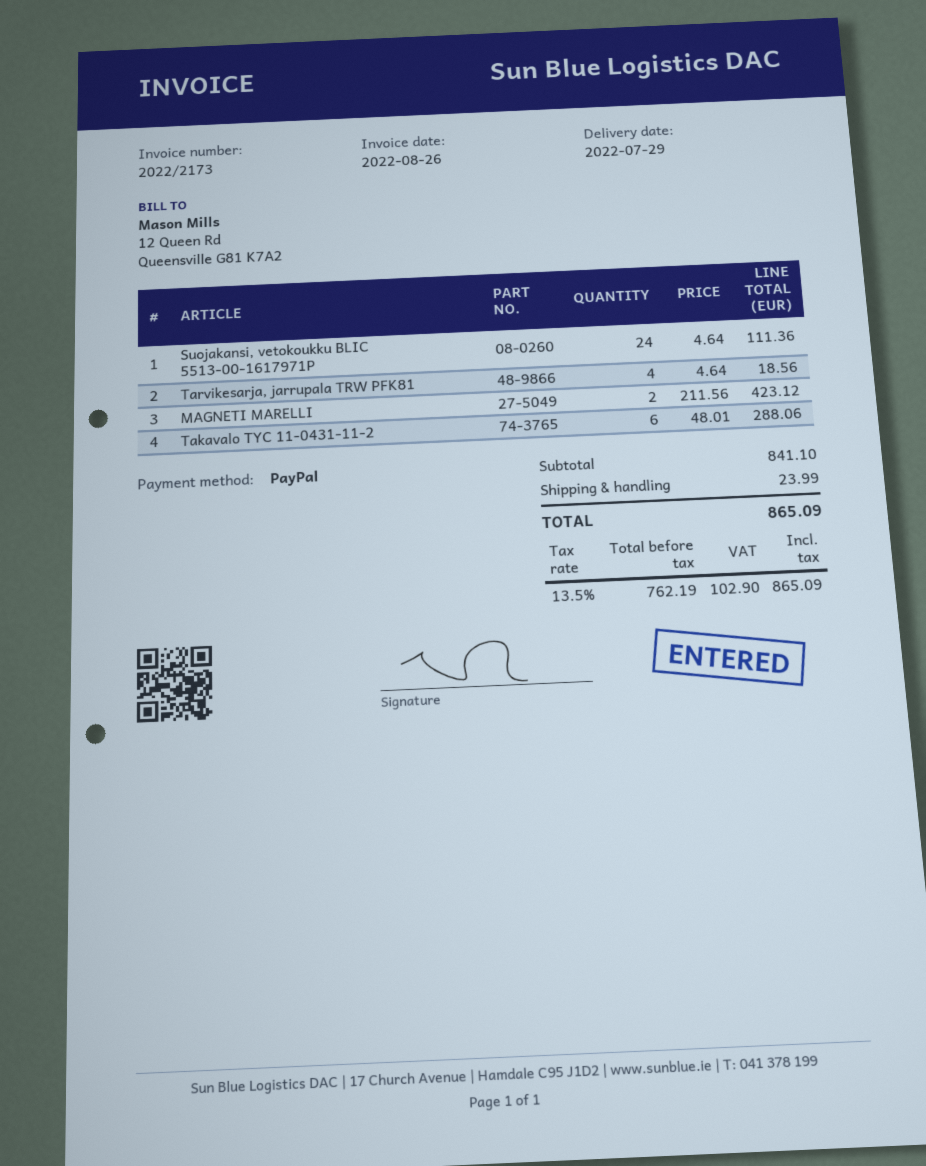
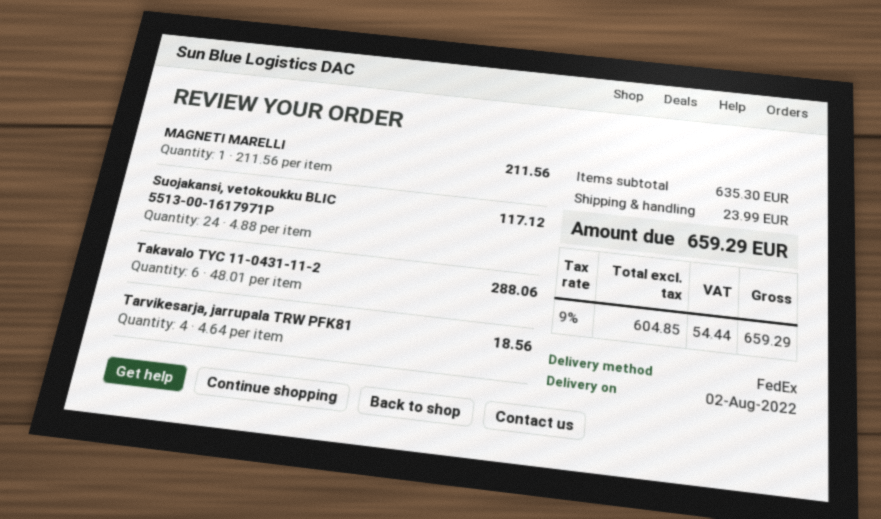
delivery date: 2022-07-29 -> 2022-08-02
Suojakansi, vetokoukku BLIC 5513-00-1617971P: 24 x 4.64 = 111.36 -> 24 x 4.88 = 117.12
MAGNETI MARELLI: 2 x 211.56 = 423.12 -> 1 x 211.56 = 211.56
subtotal: 841.10 -> 635.30
net: 762.19 -> 604.85
tax: 13.5% = 102.90 -> 9% = 54.44
total: 865.09 -> 659.29

